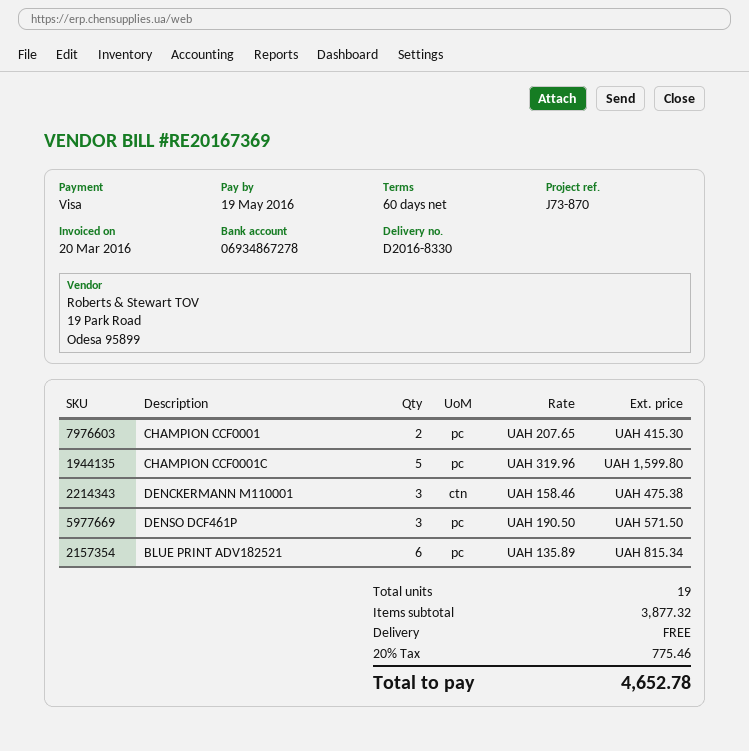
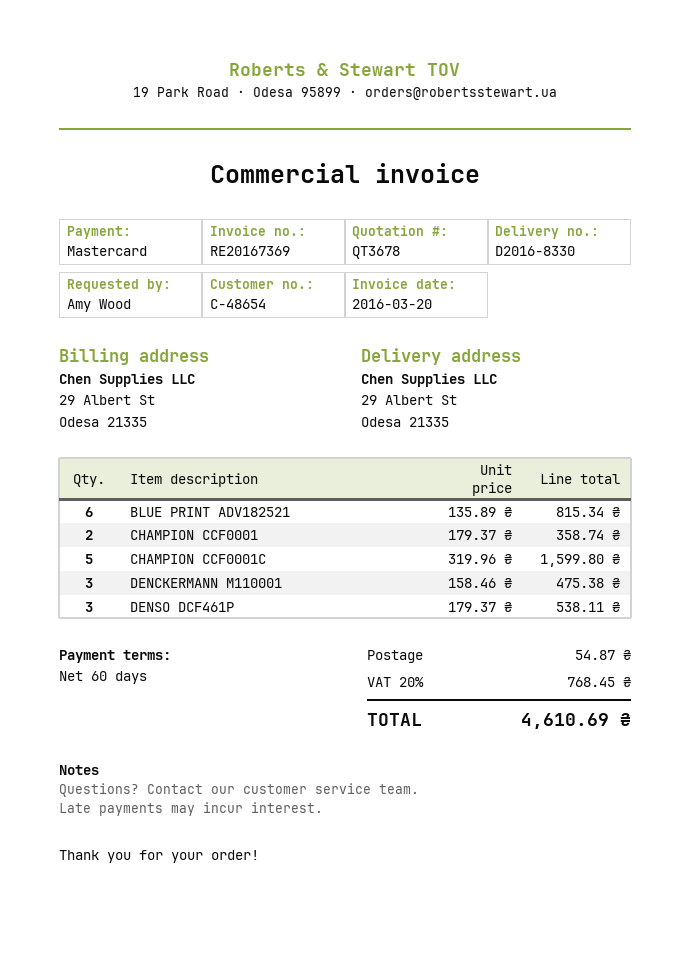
payment method: Visa -> Mastercard
CHAMPION CCF0001: 2 x 207.65 = 415.30 -> 2 x 179.37 = 358.74
DENSO DCF461P: 3 x 190.50 = 571.50 -> 3 x 179.37 = 538.11
shipping: 0.00 -> 54.87
tax: 20% = 775.46 -> 20% = 768.45
total: 4652.78 -> 4610.69

